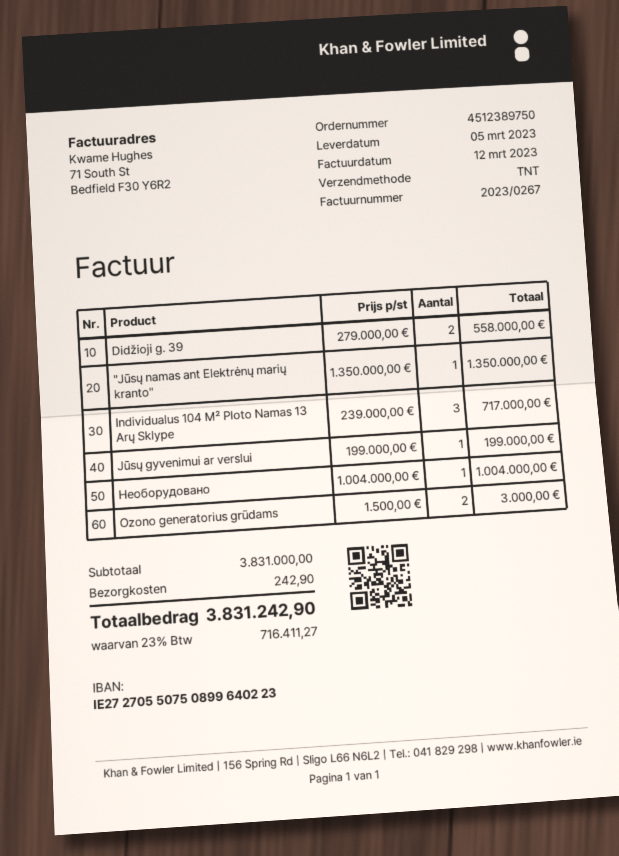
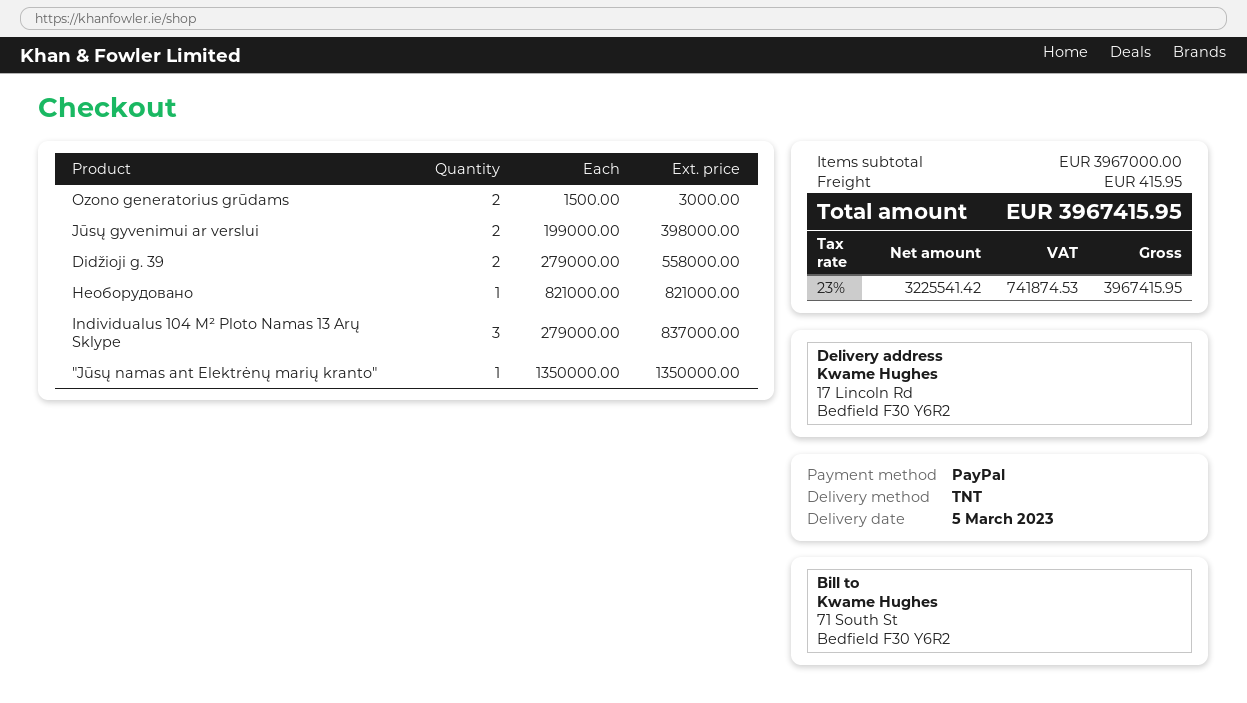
Individualus 104 M² Ploto Namas 13 Arų Sklype: 3 x 239000.00 = 717000.00 -> 3 x 279000.00 = 837000.00
Jūsų gyvenimui ar verslui: 1 x 199000.00 = 199000.00 -> 2 x 199000.00 = 398000.00
Необорудовано: 1 x 1004000.00 = 1004000.00 -> 1 x 821000.00 = 821000.00
subtotal: 3831000.00 -> 3967000.00
shipping: 242.90 -> 415.95
tax: 23% = 716411.27 -> 23% = 741874.53
total: 3831242.90 -> 3967415.95

